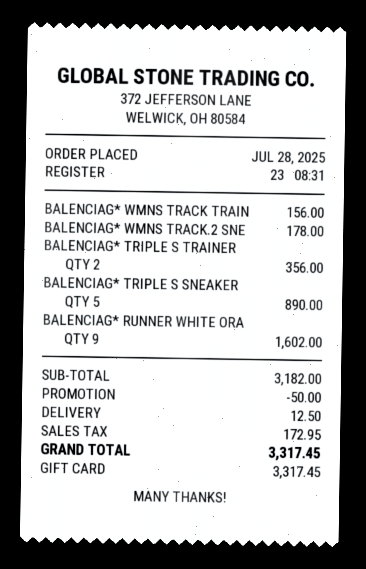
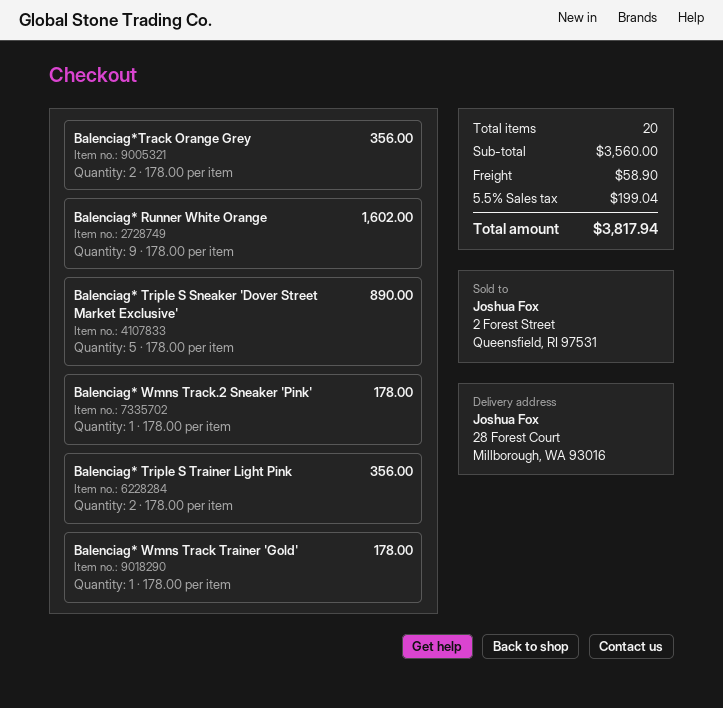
BALENCIAG* WMNS TRACK TRAIN: 1 for 156.00 -> 1 for 178.00
Balenciag*Track Orange Grey: none -> 2 for 356.00
subtotal: 3182.00 -> 3560.00
discount: 50.00 -> none
shipping: 12.50 -> 58.90
tax: 172.95 -> 199.04
total: 3317.45 -> 3817.94

